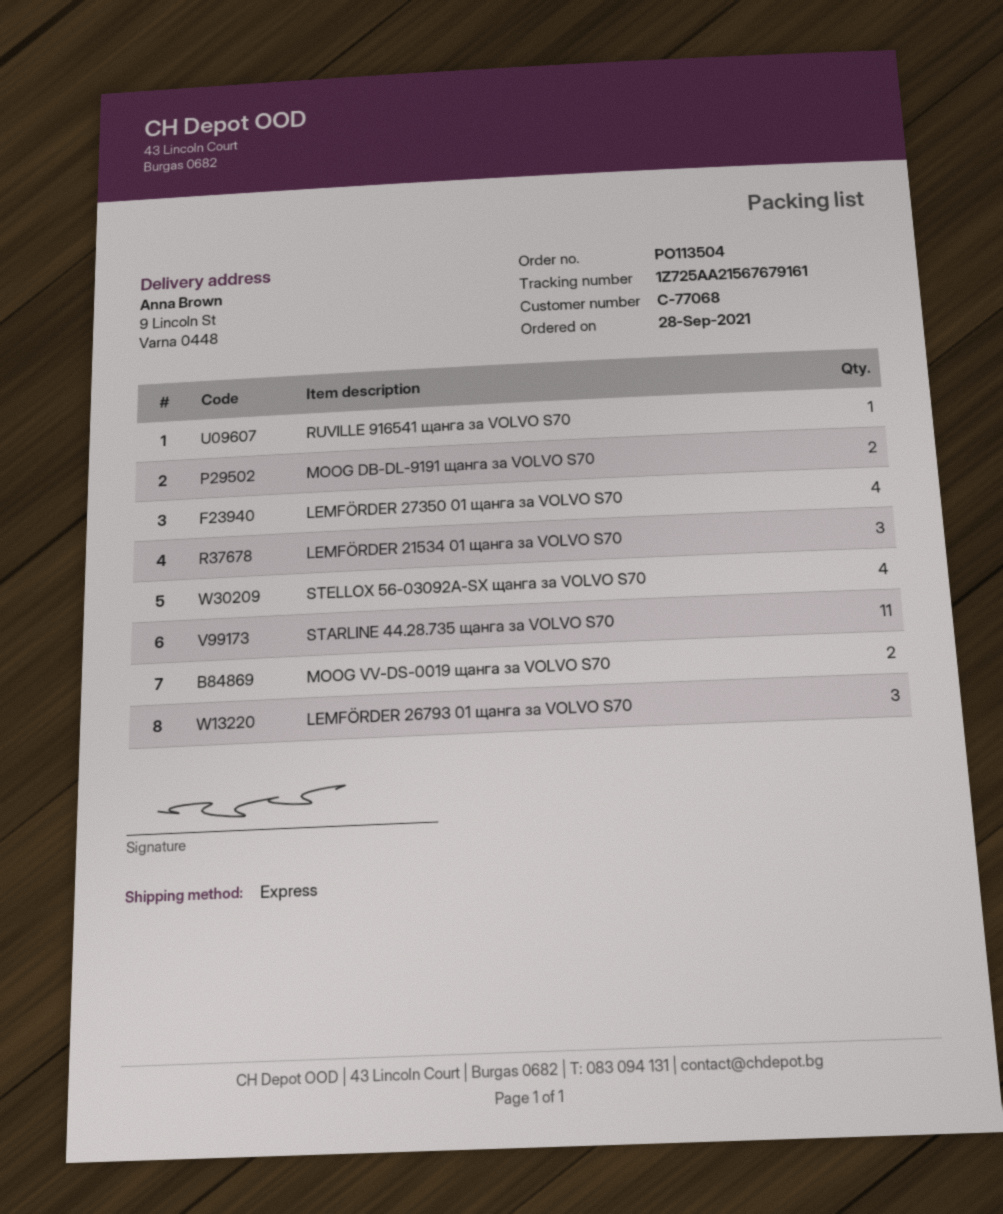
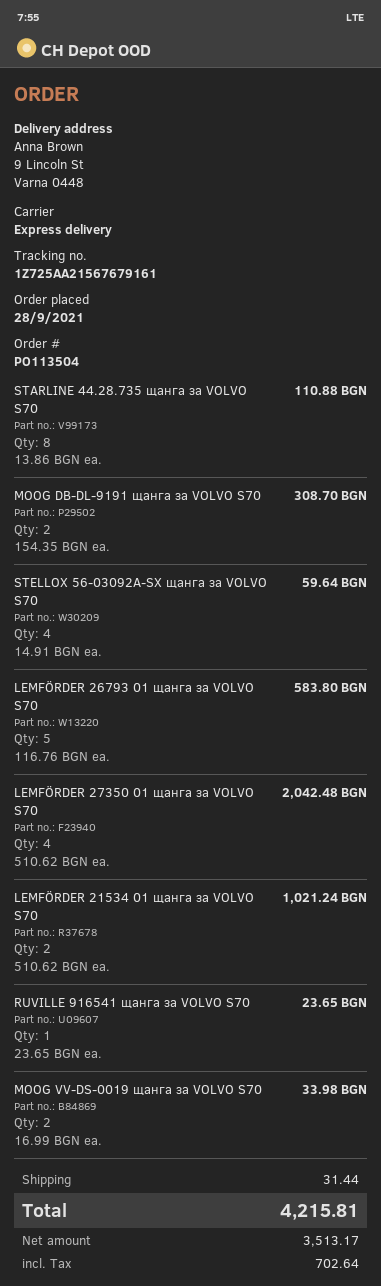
LEMFÖRDER 21534 01 щанга за VOLVO S70: 3 -> 2
STARLINE 44.28.735 щанга за VOLVO S70: 11 -> 8
LEMFÖRDER 26793 01 щанга за VOLVO S70: 3 -> 5

